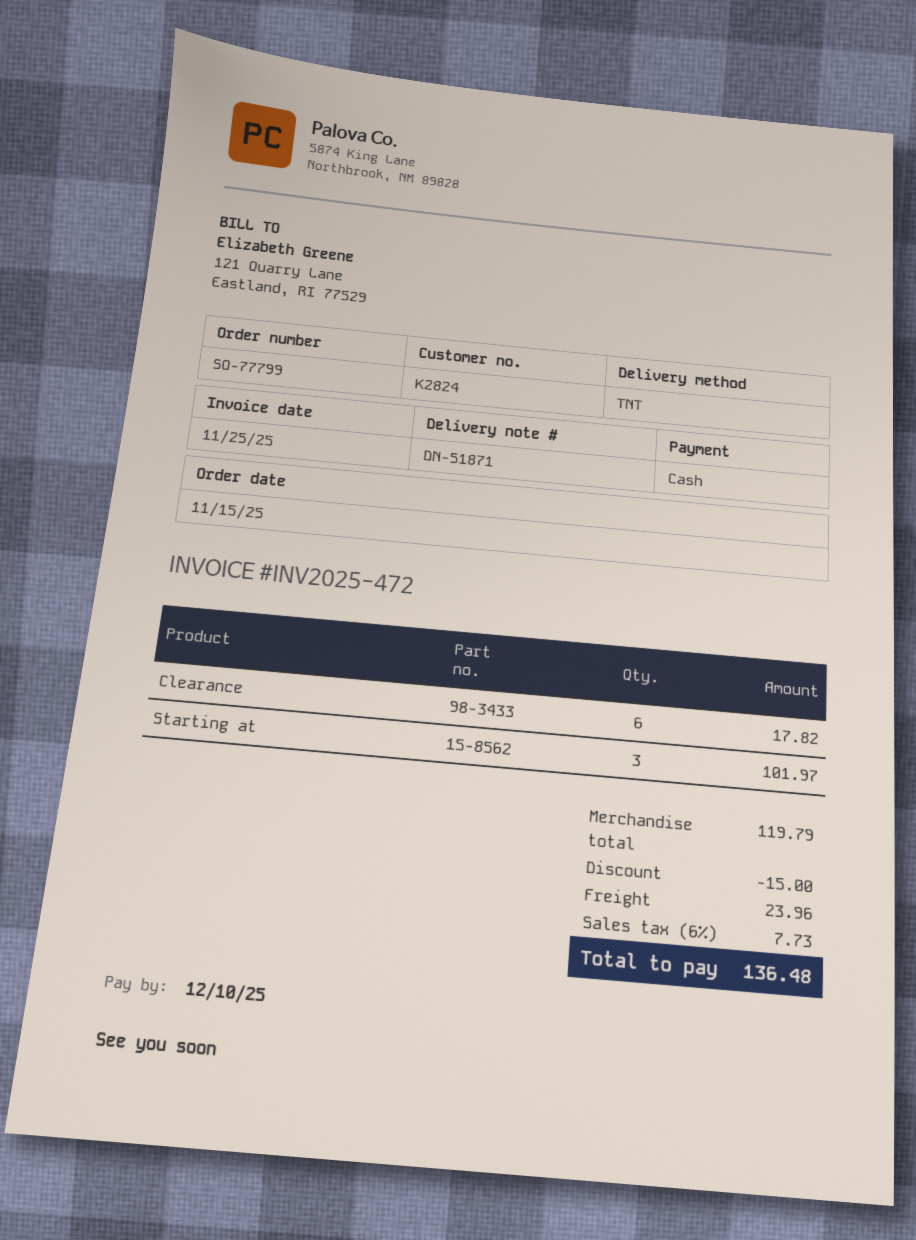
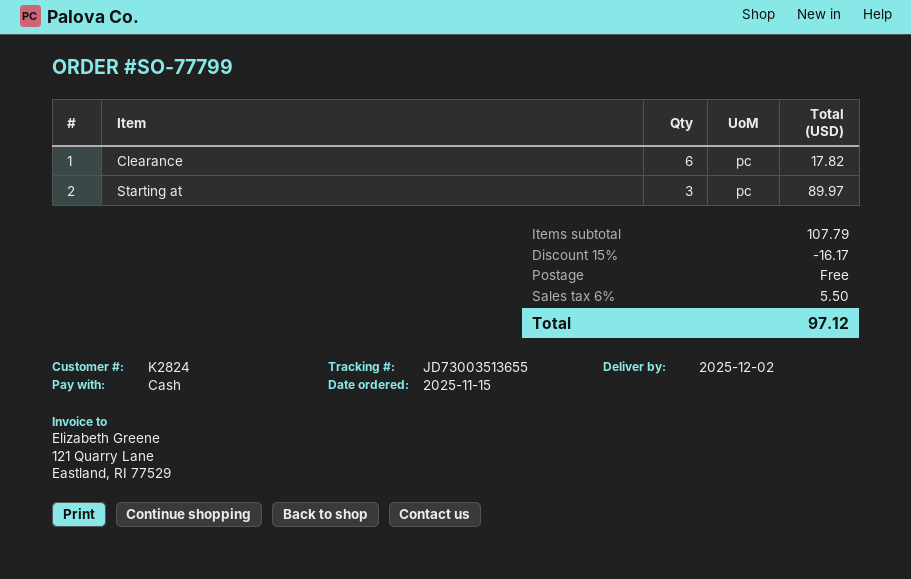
Starting at: 3 for 101.97 -> 3 for 89.97
subtotal: 119.79 -> 107.79
discount: 15.00 -> 16.17
shipping: 23.96 -> 0.00
tax: 6% = 7.73 -> 6% = 5.50
total: 136.48 -> 97.12

